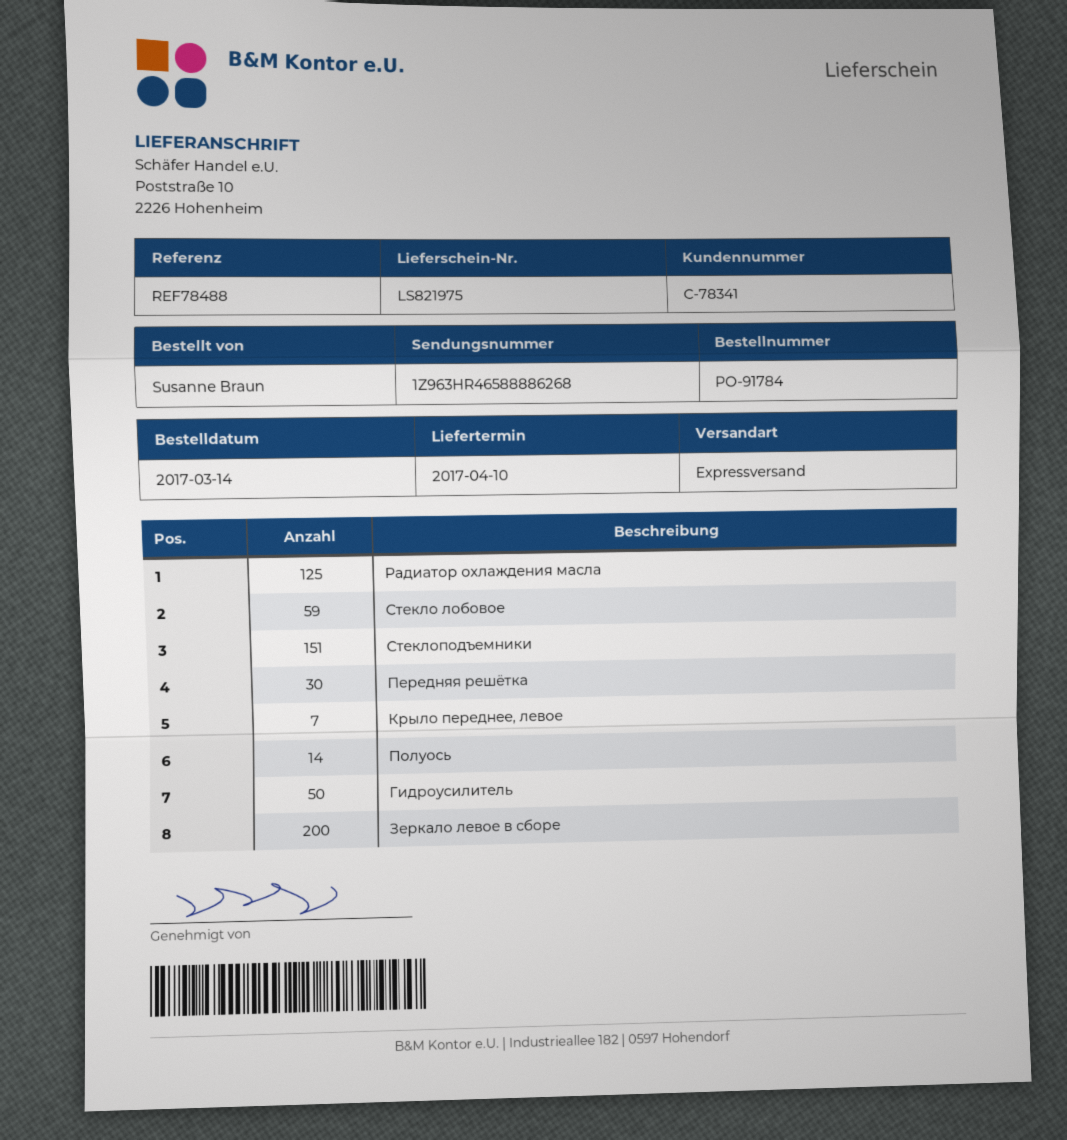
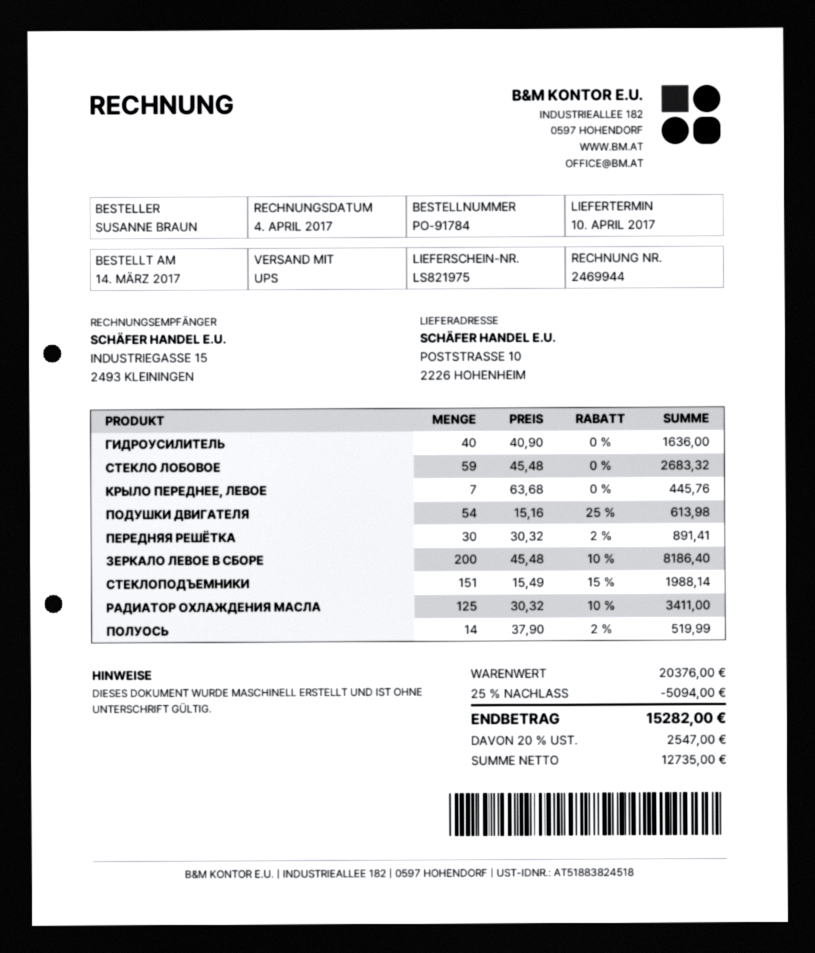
shipping method: express -> UPS
Гидроусилитель: 50 -> 40
ПОДУШКИ ДВИГАТЕЛЯ: none -> 54

